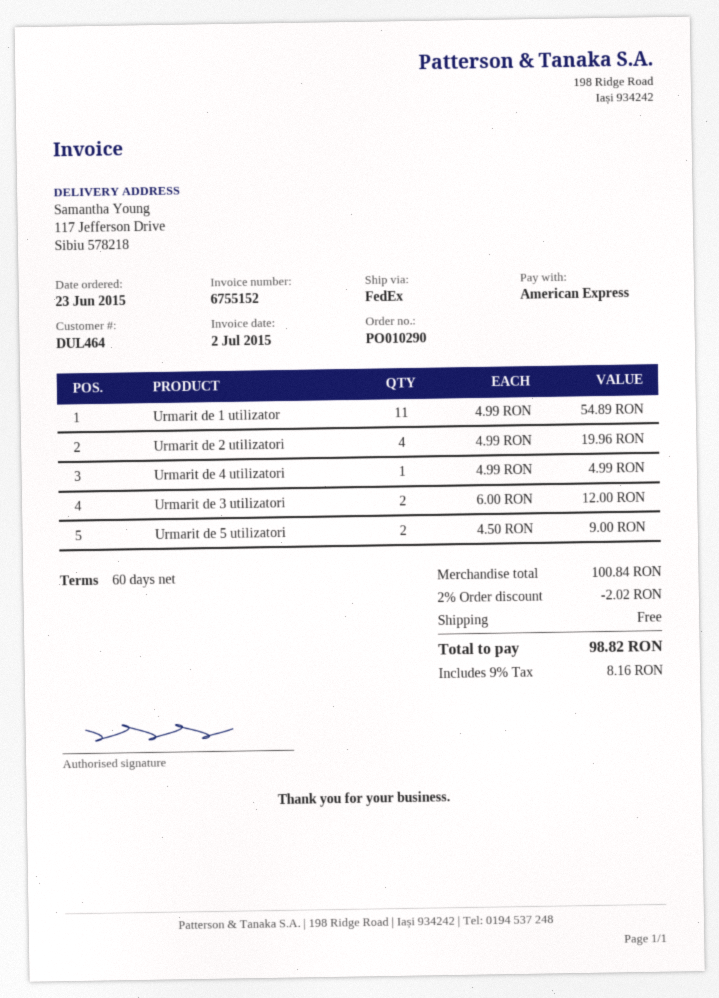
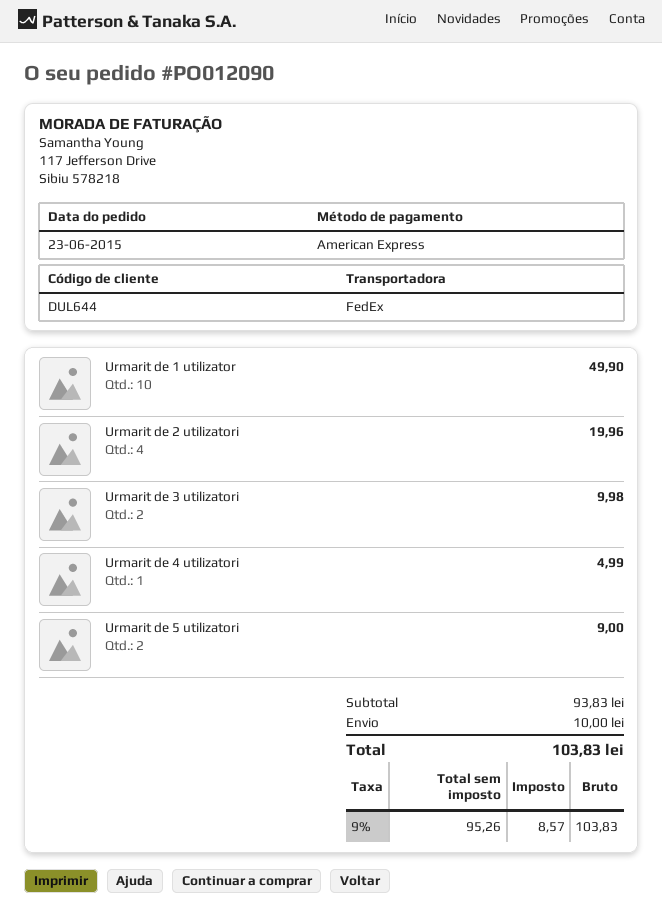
order number: PO010290 -> PO012090
customer number: DUL464 -> DUL644
Urmarit de 1 utilizator: 11 for 54.89 -> 10 for 49.90
Urmarit de 3 utilizatori: 2 for 12.00 -> 2 for 9.98
subtotal: 100.84 -> 93.83
discount: 2% = 2.02 -> none
shipping: 0.00 -> 10.00
tax: 9% = 8.16 -> 9% = 8.57
total: 98.82 -> 103.83

